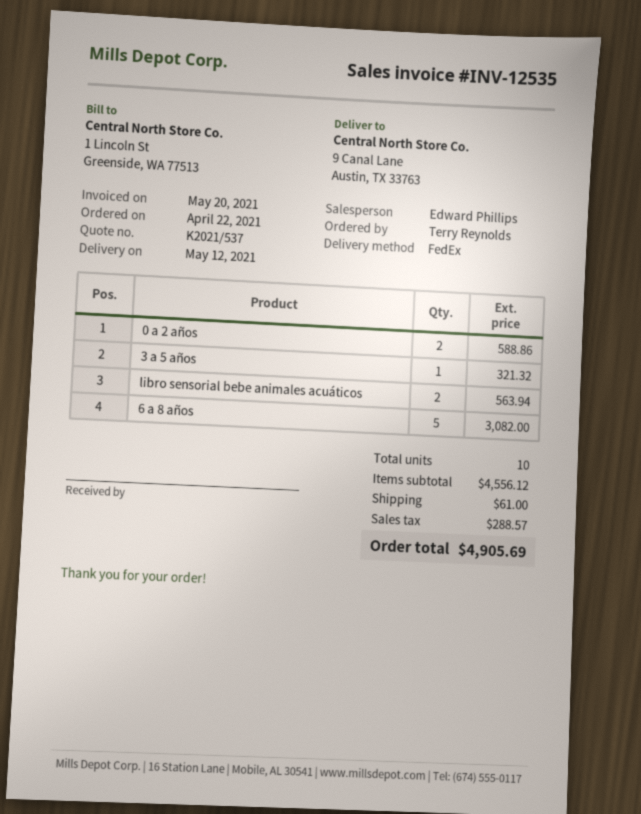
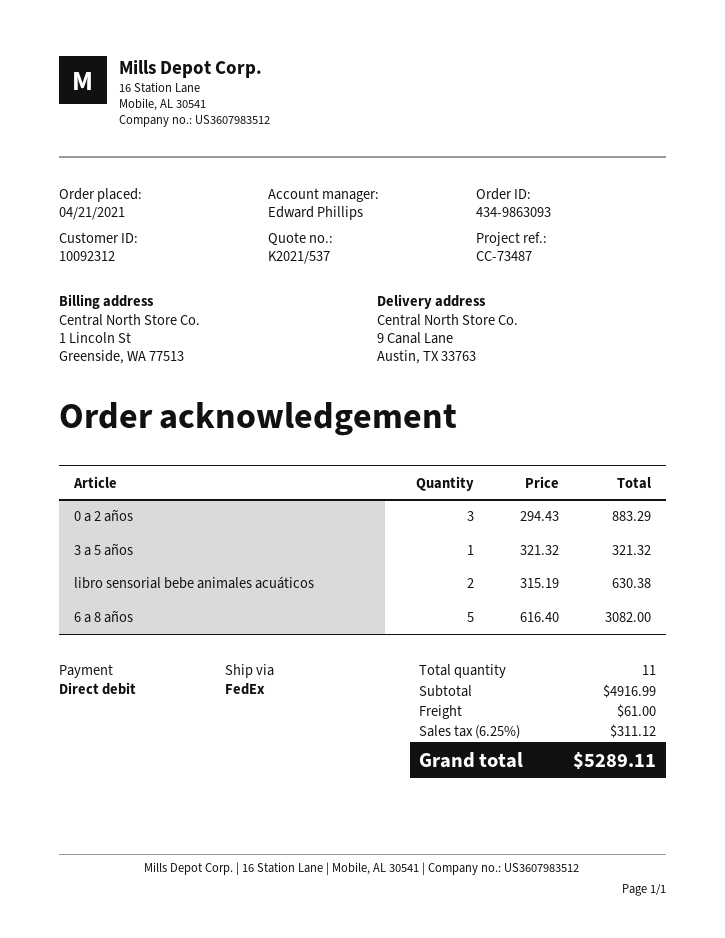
order date: 2021-04-22 -> 2021-04-21
0 a 2 años: 2 for 588.86 -> 3 for 883.29
libro sensorial bebe animales acuáticos: 2 for 563.94 -> 2 for 630.38
total quantity: 10 -> 11
subtotal: 4556.12 -> 4916.99
tax: 288.57 -> 311.12
total: 4905.69 -> 5289.11

